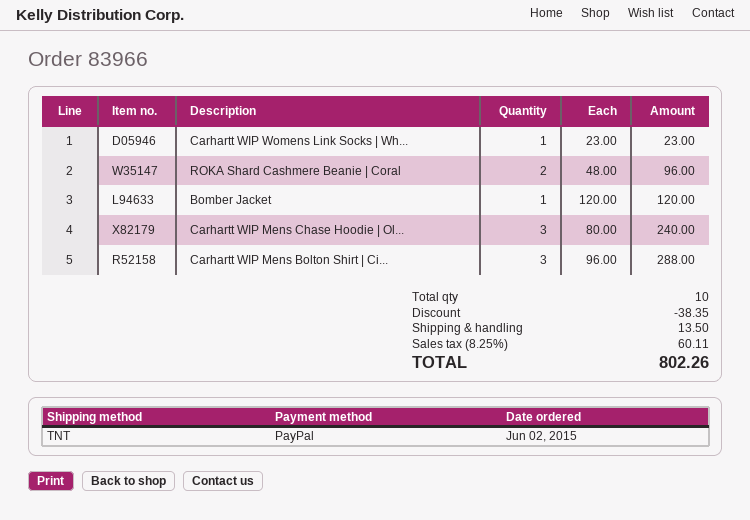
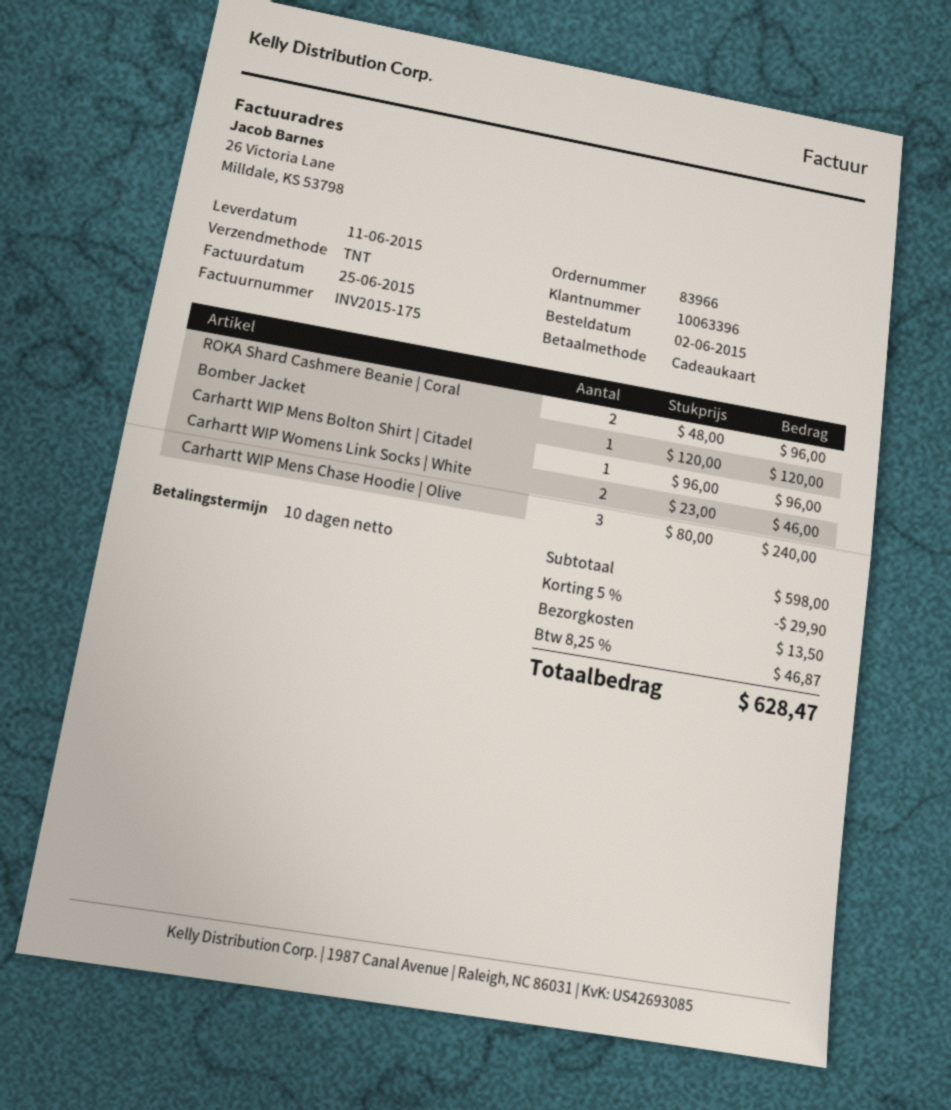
payment method: PayPal -> gift card
Carhartt WIP Womens Link Socks | Wh...: 1 x 23.00 = 23.00 -> 2 x 23.00 = 46.00
Carhartt WIP Mens Bolton Shirt | Ci...: 3 x 96.00 = 288.00 -> 1 x 96.00 = 96.00
discount: 38.35 -> 29.90
tax: 8.25% = 60.11 -> 8.25% = 46.87
total: 802.26 -> 628.47

